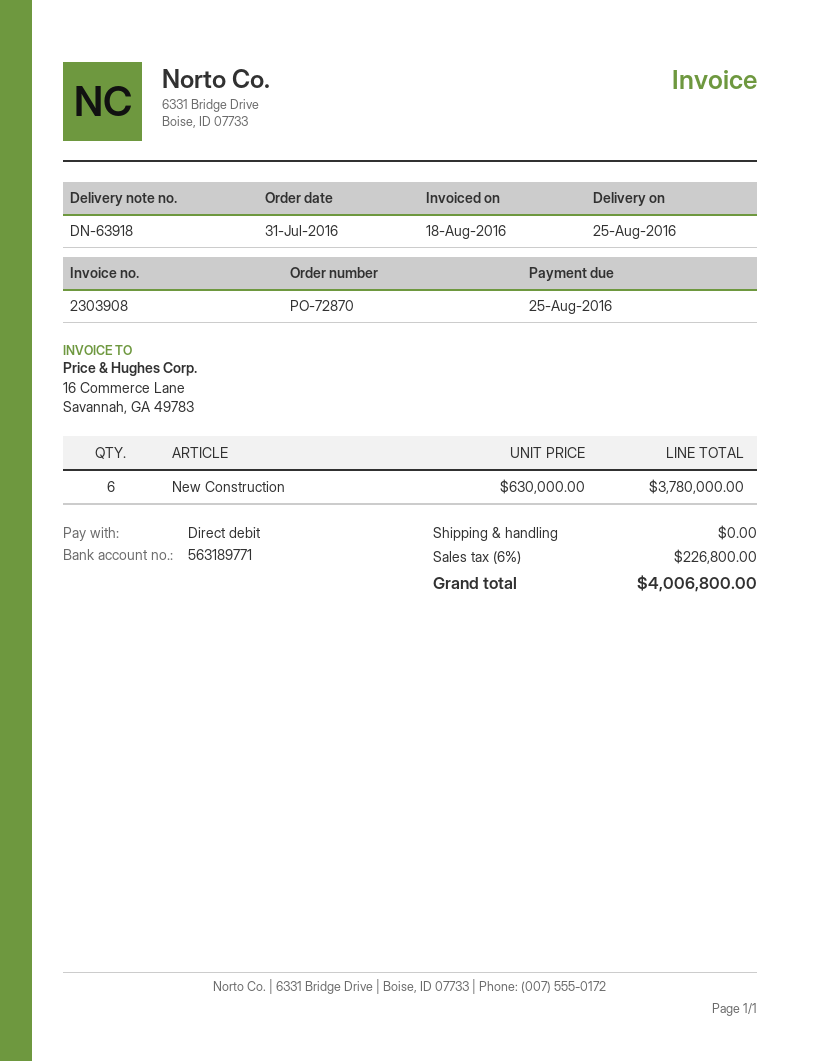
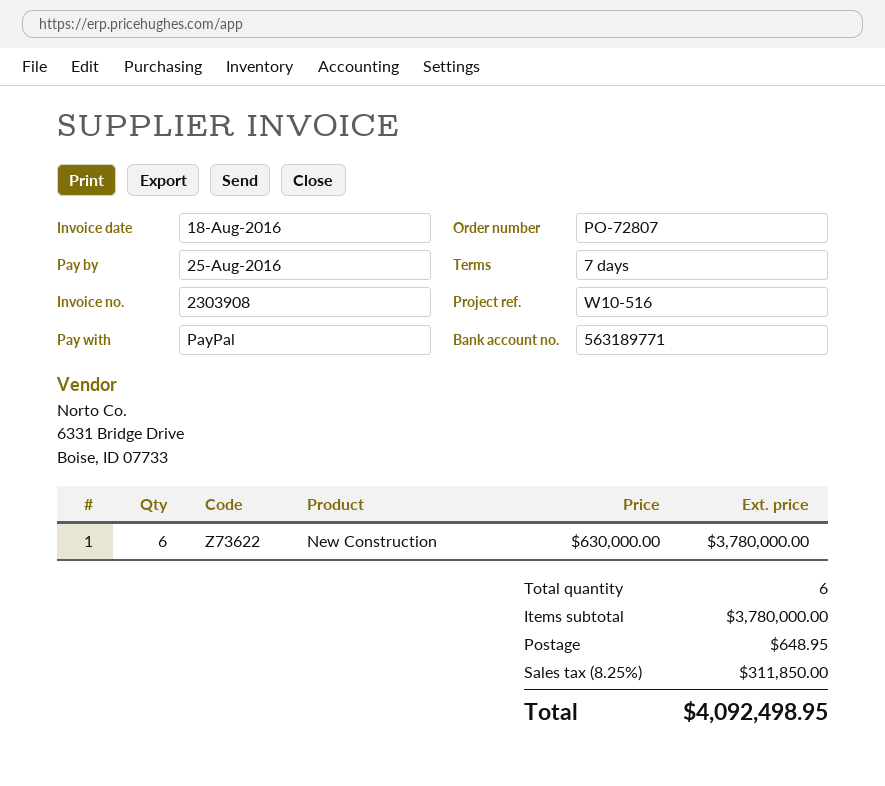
order number: PO-72870 -> PO-72807
payment method: direct debit -> PayPal
shipping: 0.00 -> 648.95
tax: 6% = 226800.00 -> 8.25% = 311850.00
total: 4006800.00 -> 4092498.95

